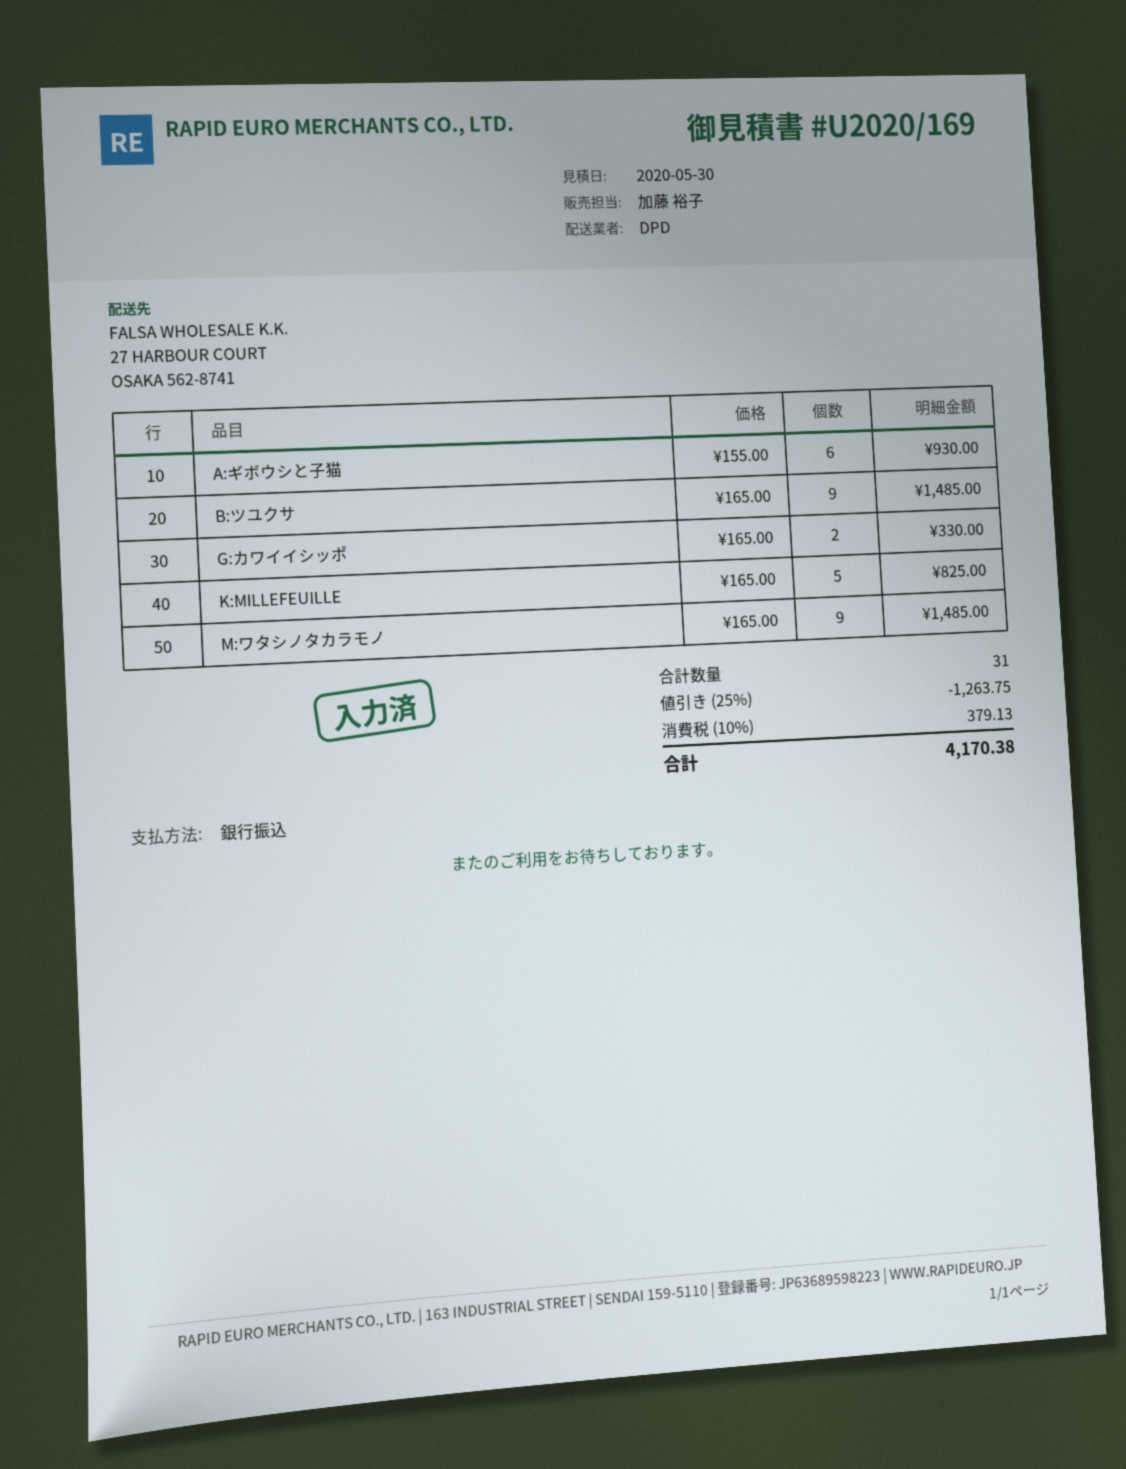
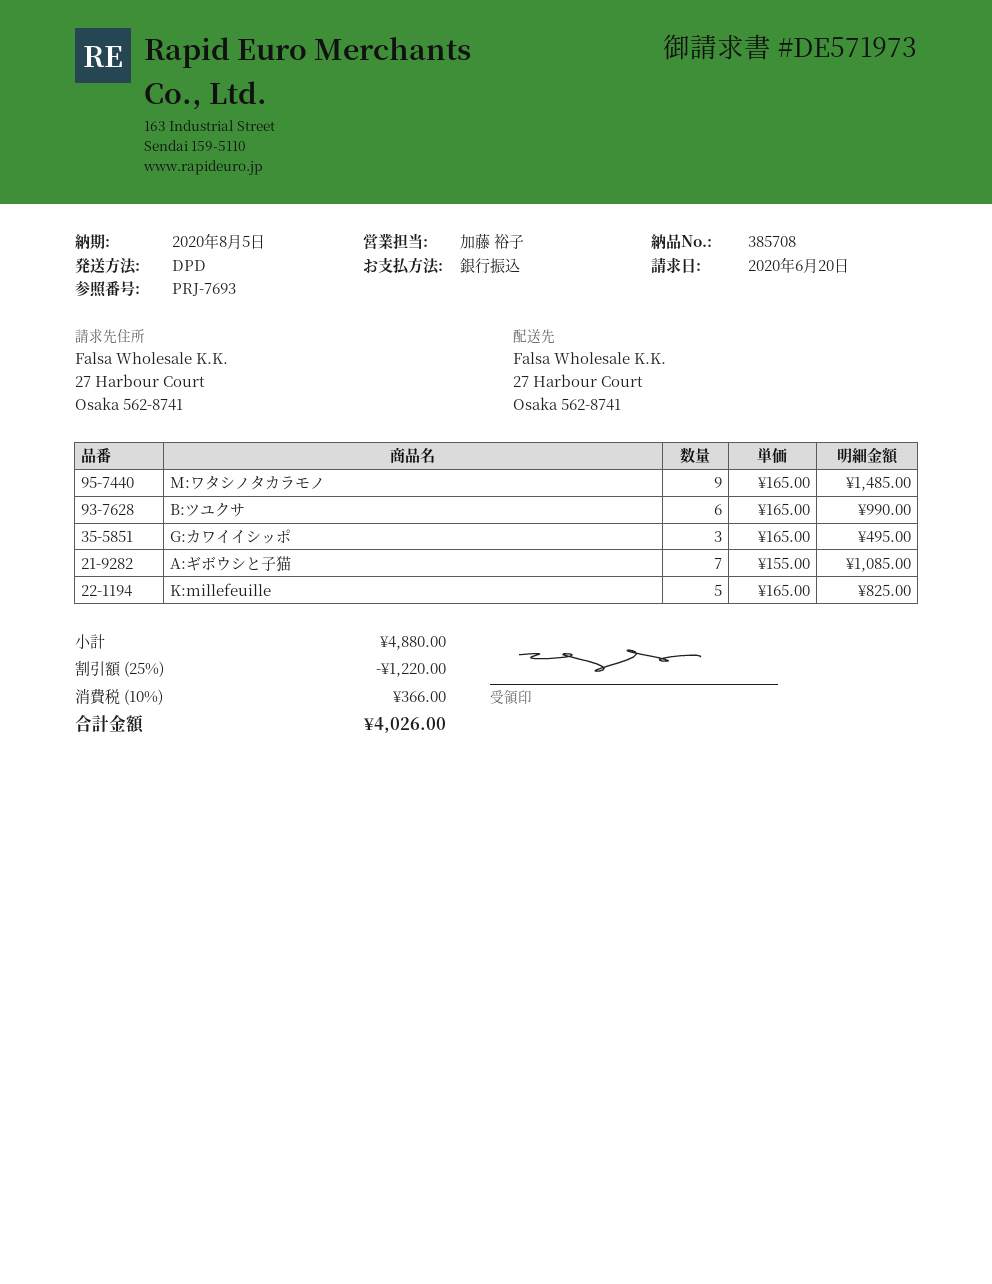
A:ギボウシと子猫: 6 x 155.00 = 930.00 -> 7 x 155.00 = 1085.00
B:ツユクサ: 9 x 165.00 = 1485.00 -> 6 x 165.00 = 990.00
G:カワイイシッポ: 2 x 165.00 = 330.00 -> 3 x 165.00 = 495.00
discount: 25% = 1263.75 -> 25% = 1220.00
tax: 10% = 379.13 -> 10% = 366.00
total: 4170.38 -> 4026.00

